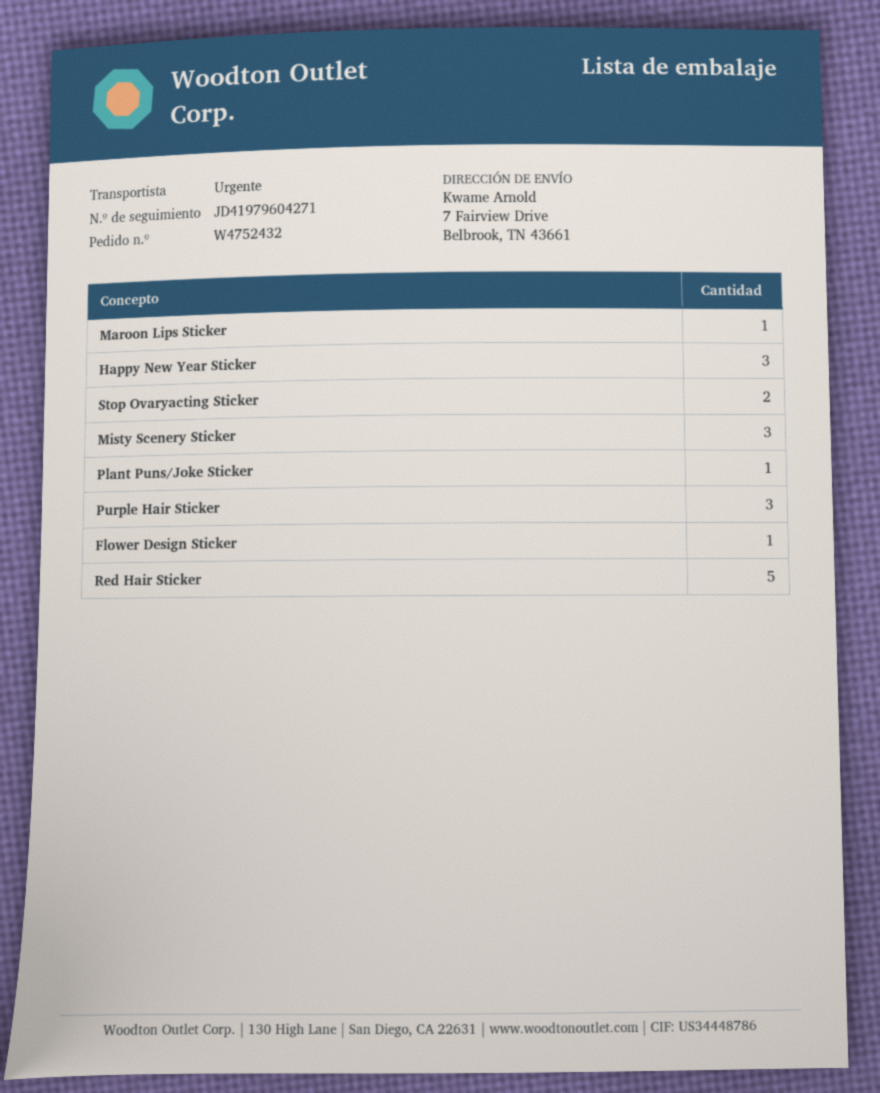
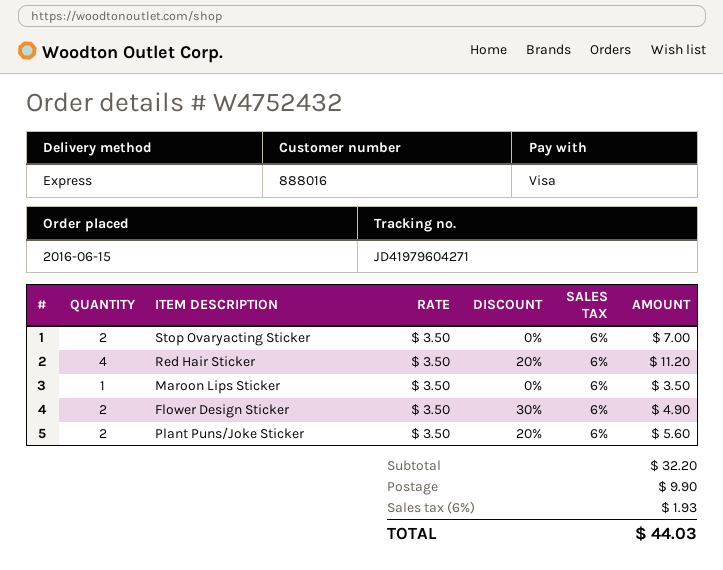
Happy New Year Sticker: 3 -> none
Misty Scenery Sticker: 3 -> none
Plant Puns/Joke Sticker: 1 -> 2
Purple Hair Sticker: 3 -> none
Flower Design Sticker: 1 -> 2
Red Hair Sticker: 5 -> 4

